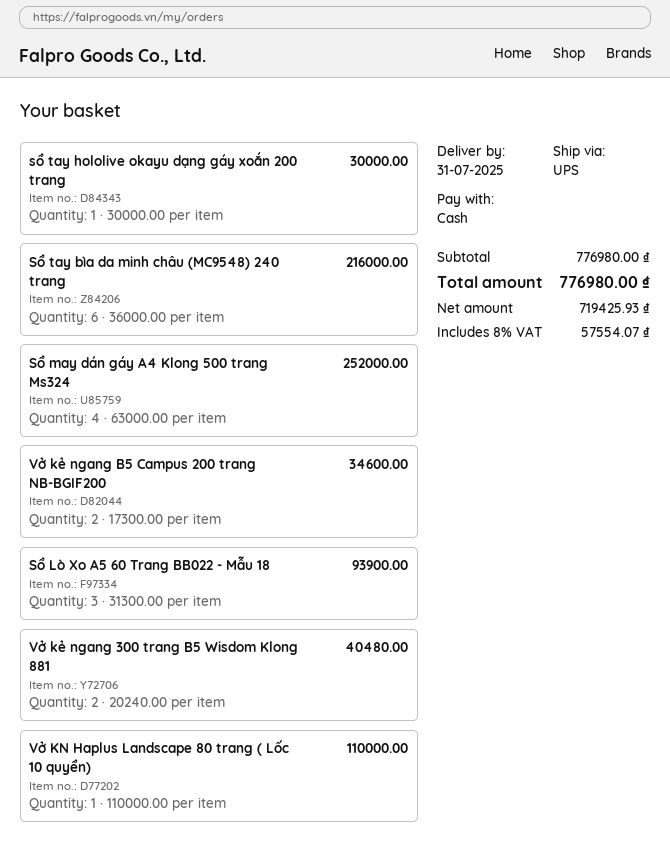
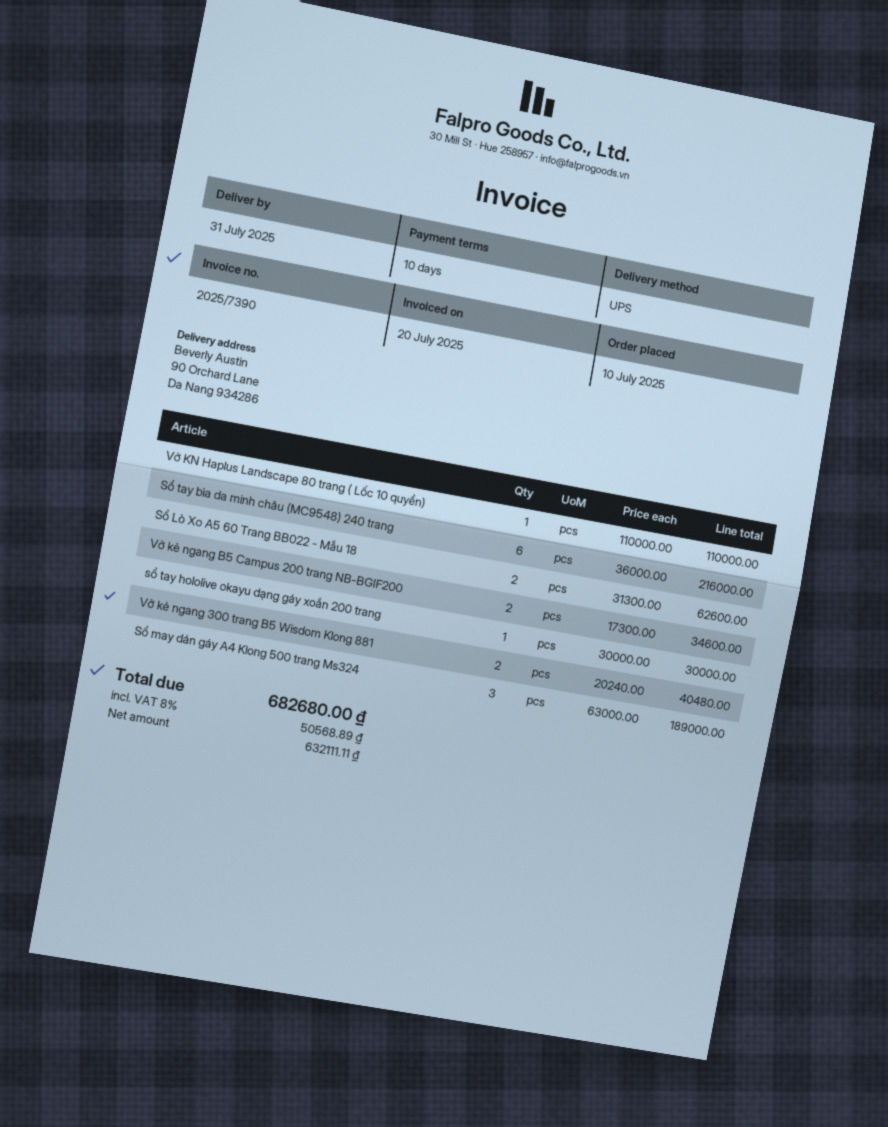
Sổ may dán gáy A4 Klong 500 trang Ms324: 4 x 63000.00 = 252000.00 -> 3 x 63000.00 = 189000.00
Sổ Lò Xo A5 60 Trang BB022 - Mẫu 18: 3 x 31300.00 = 93900.00 -> 2 x 31300.00 = 62600.00
net: 719425.93 -> 632111.11
tax: 8% = 57554.07 -> 8% = 50568.89
total: 776980.00 -> 682680.00

